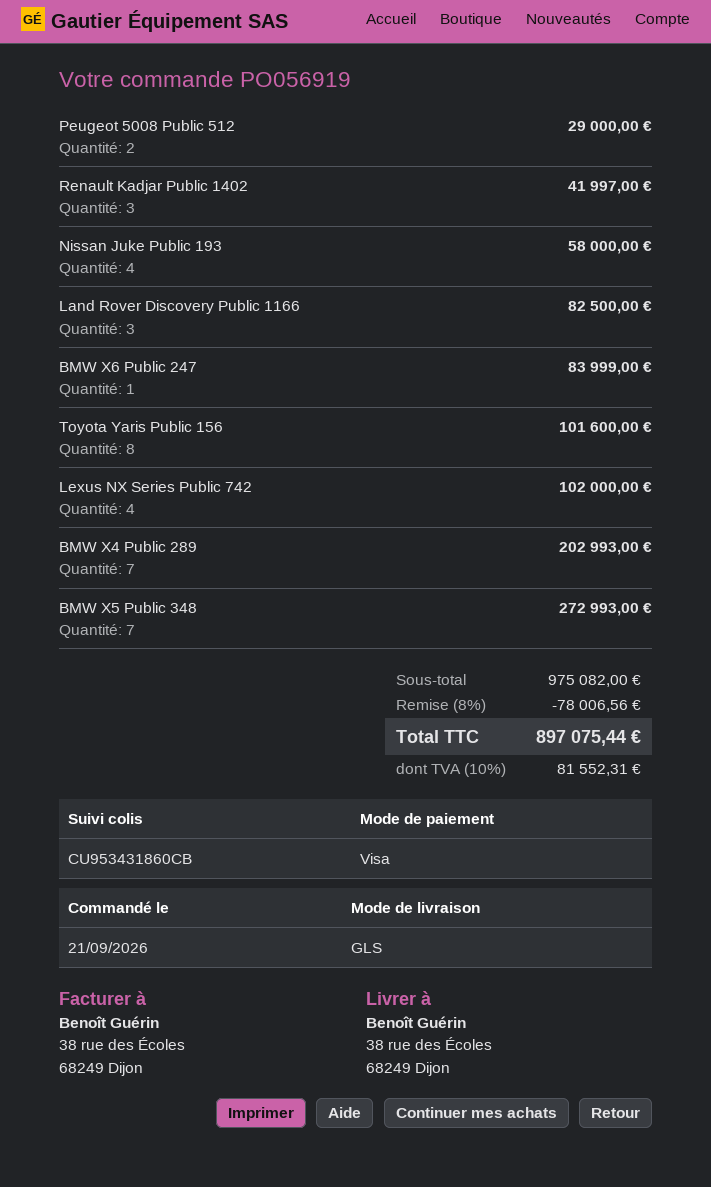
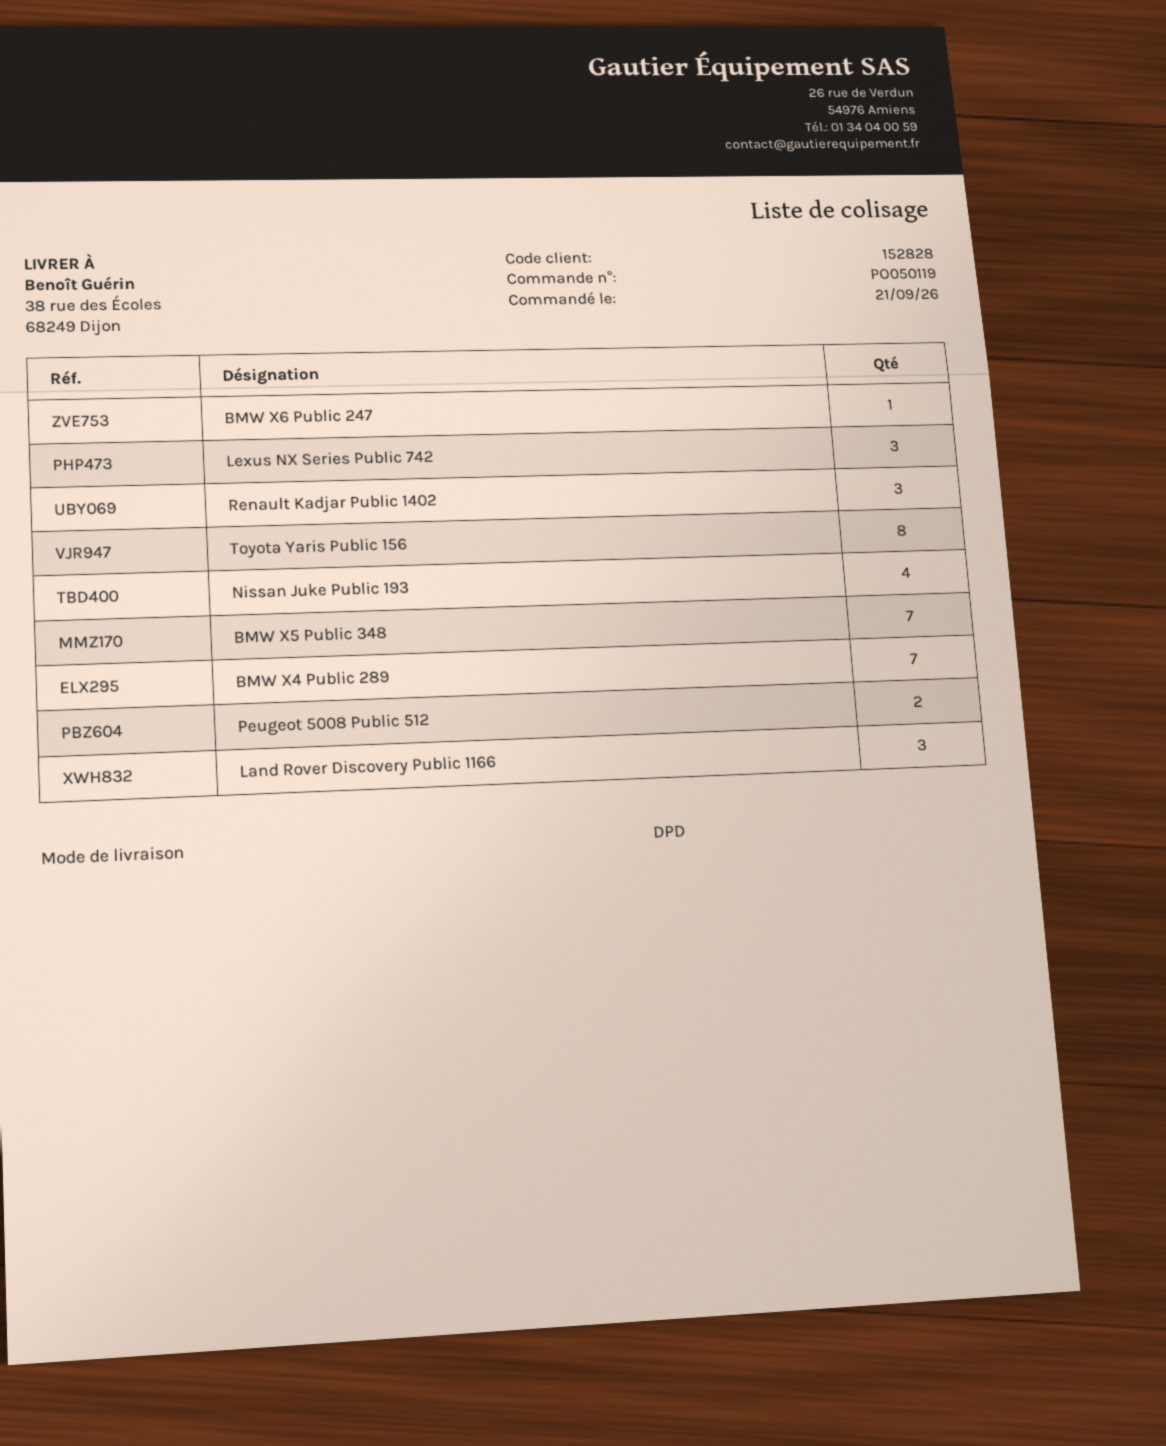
order number: PO056919 -> PO050119
shipping method: GLS -> DPD
Lexus NX Series Public 742: 4 -> 3

